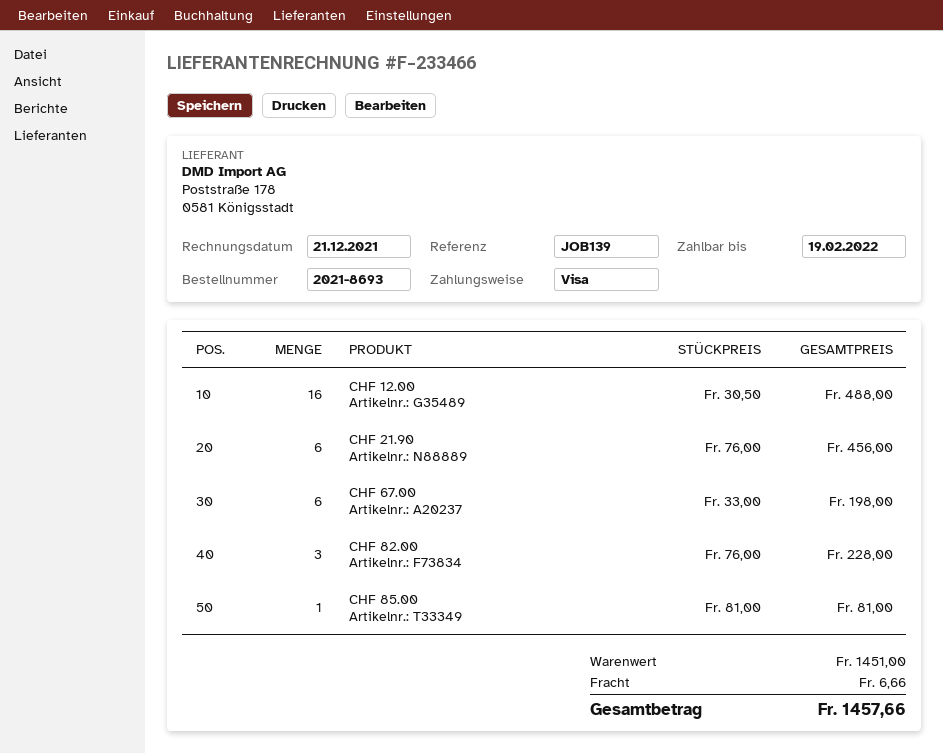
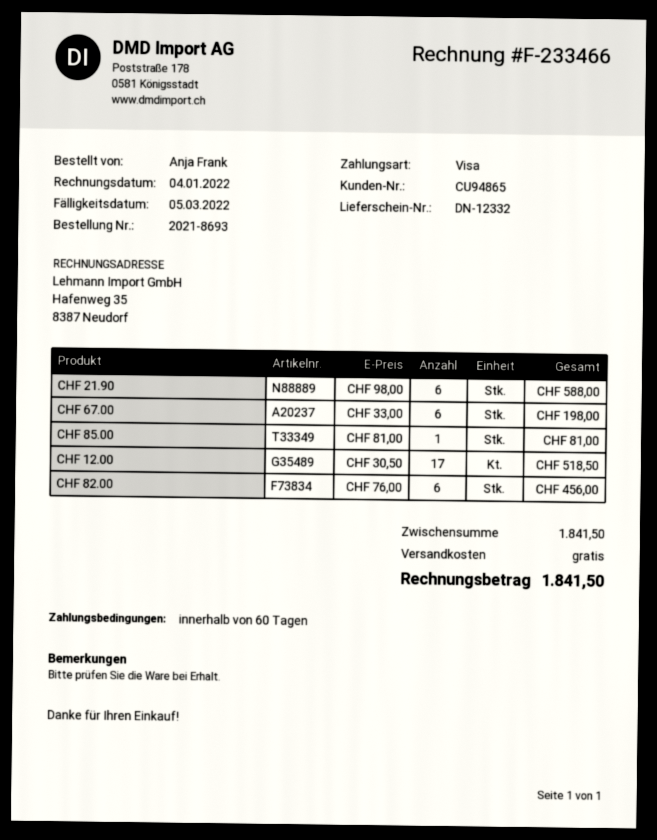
invoice date: 2021-12-21 -> 2022-01-04
due date: 2022-02-19 -> 2022-03-05
CHF 12.00: 16 x 30.50 = 488.00 -> 17 x 30.50 = 518.50
CHF 21.90: 6 x 76.00 = 456.00 -> 6 x 98.00 = 588.00
CHF 82.00: 3 x 76.00 = 228.00 -> 6 x 76.00 = 456.00
subtotal: 1451.00 -> 1841.50
shipping: 6.66 -> 0.00
total: 1457.66 -> 1841.50

